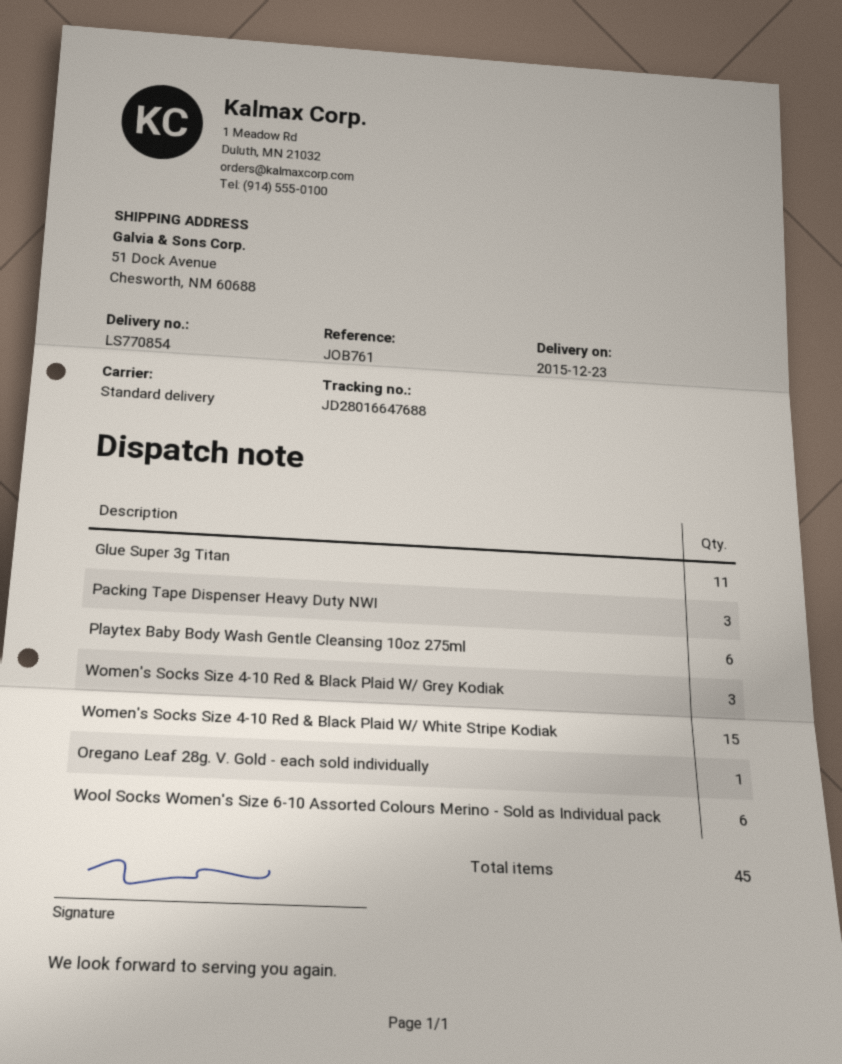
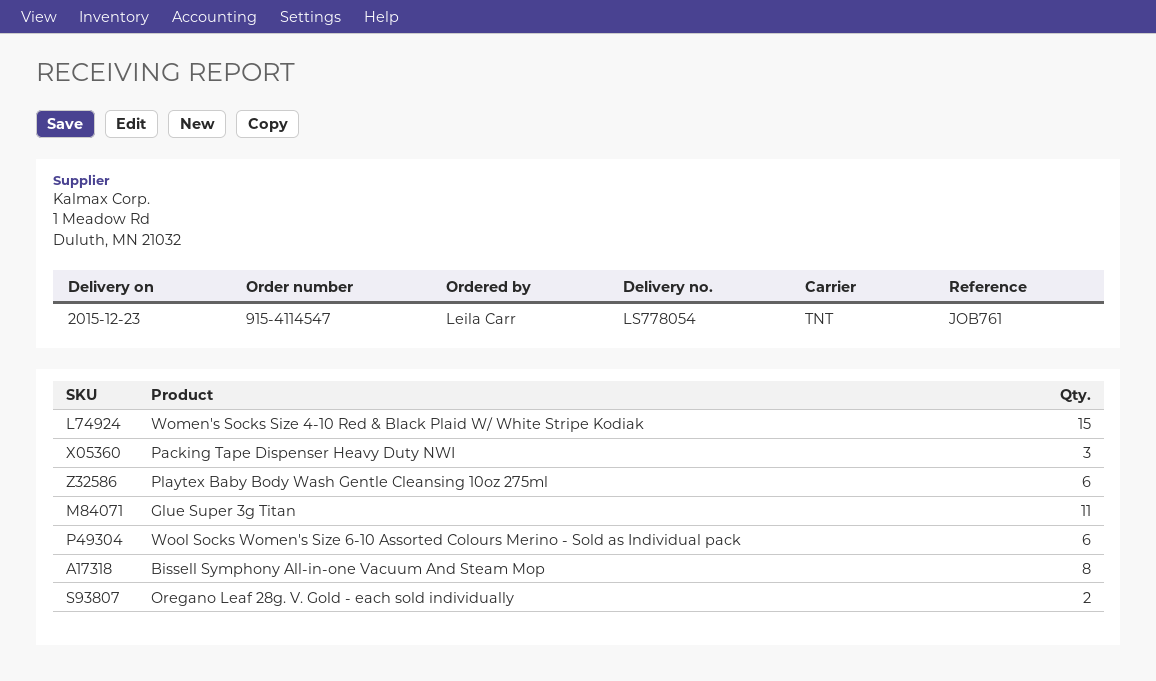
delivery note number: LS770854 -> LS778054
shipping method: standard -> TNT
Women's Socks Size 4-10 Red & Black Plaid W/ Grey Kodiak: 3 -> none
Oregano Leaf 28g. V. Gold - each sold individually: 1 -> 2
Bissell Symphony All-in-one Vacuum And Steam Mop: none -> 8

